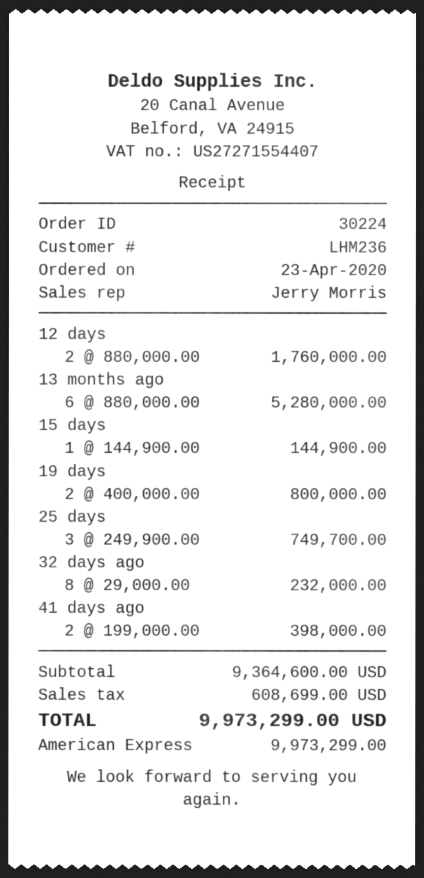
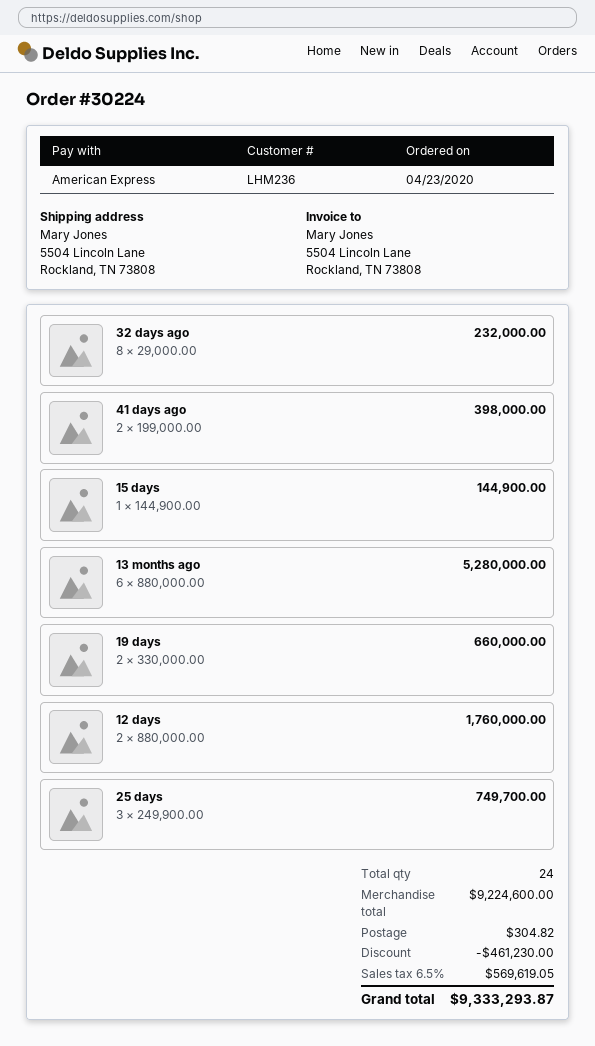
19 days: 2 x 400000.00 = 800000.00 -> 2 x 330000.00 = 660000.00
subtotal: 9364600.00 -> 9224600.00
discount: none -> 461230.00
shipping: none -> 304.82
tax: 608699.00 -> 569619.05
total: 9973299.00 -> 9333293.87

